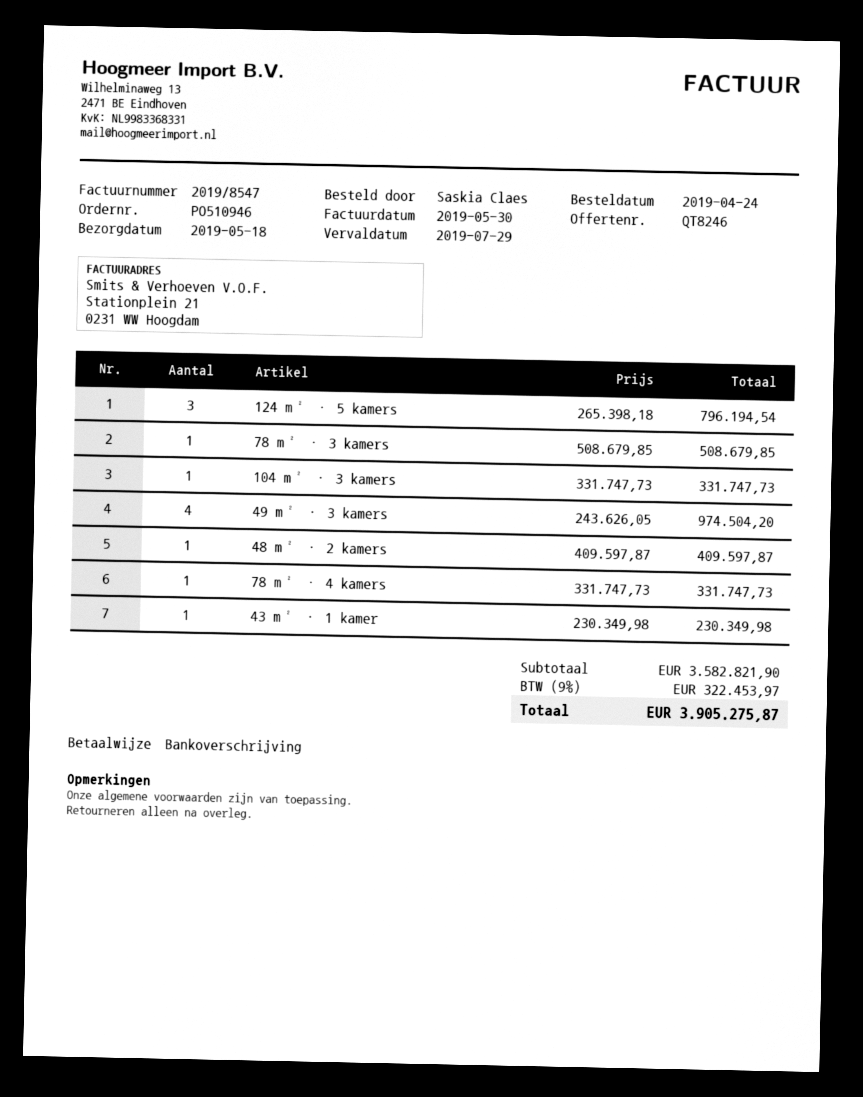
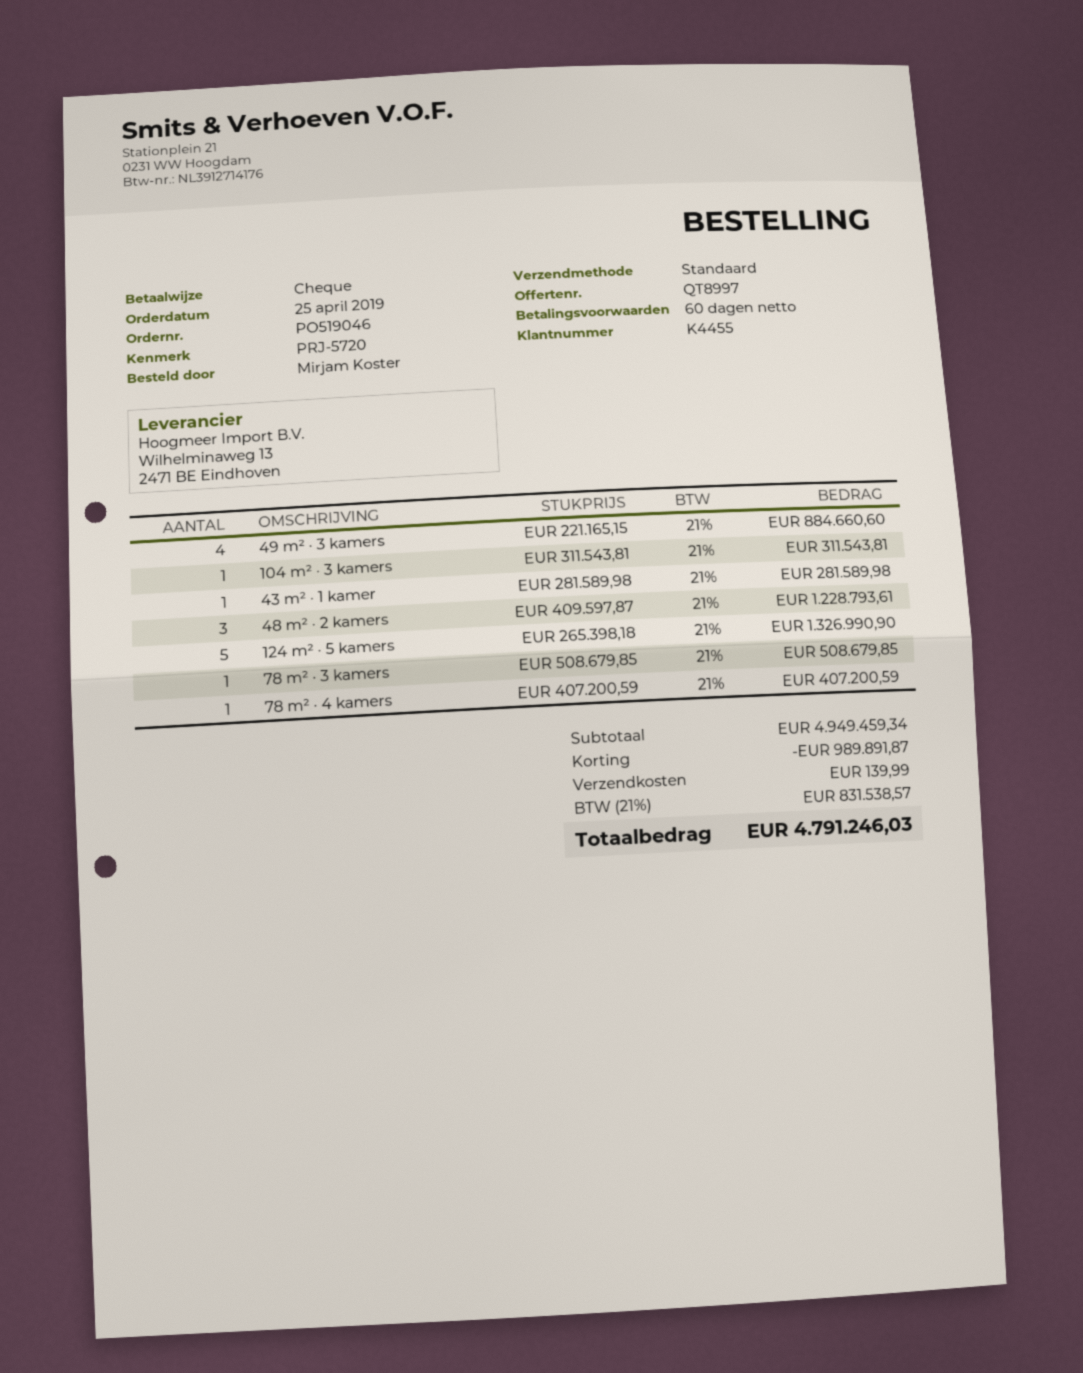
quote number: QT8246 -> QT8997
order number: PO510946 -> PO519046
order date: 2019-04-24 -> 2019-04-25
ordered by: Saskia Claes -> Mirjam Koster
payment method: bank transfer -> cheque
124 m² · 5 kamers: 3 x 265398.18 = 796194.54 -> 5 x 265398.18 = 1326990.90
104 m² · 3 kamers: 1 x 331747.73 = 331747.73 -> 1 x 311543.81 = 311543.81
49 m² · 3 kamers: 4 x 243626.05 = 974504.20 -> 4 x 221165.15 = 884660.60
48 m² · 2 kamers: 1 x 409597.87 = 409597.87 -> 3 x 409597.87 = 1228793.61
78 m² · 4 kamers: 1 x 331747.73 = 331747.73 -> 1 x 407200.59 = 407200.59
43 m² · 1 kamer: 1 x 230349.98 = 230349.98 -> 1 x 281589.98 = 281589.98
subtotal: 3582821.90 -> 4949459.34
discount: none -> 989891.87
shipping: none -> 139.99
tax: 9% = 322453.97 -> 21% = 831538.57
total: 3905275.87 -> 4791246.03

